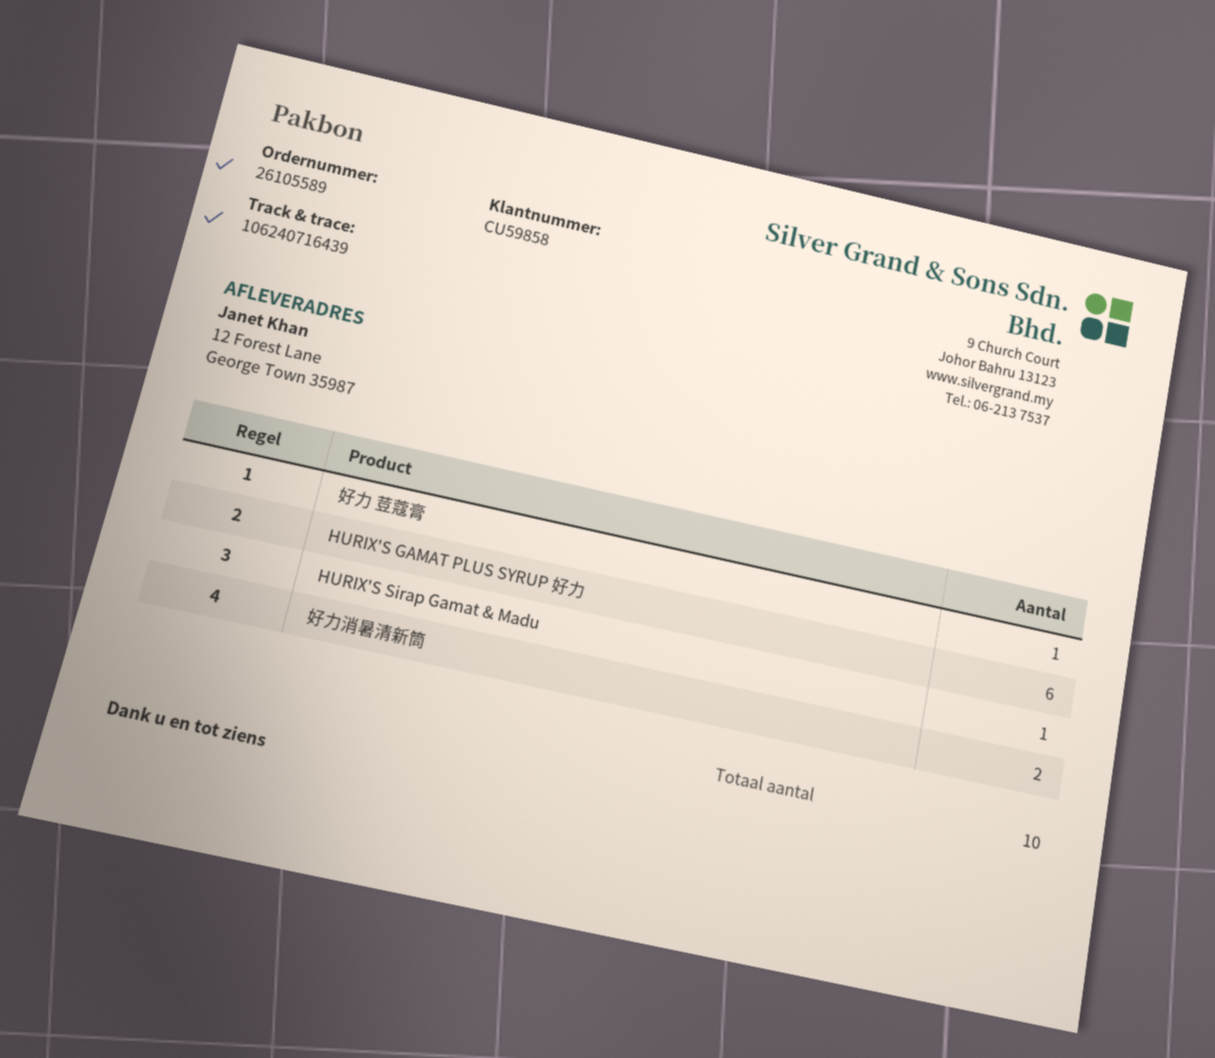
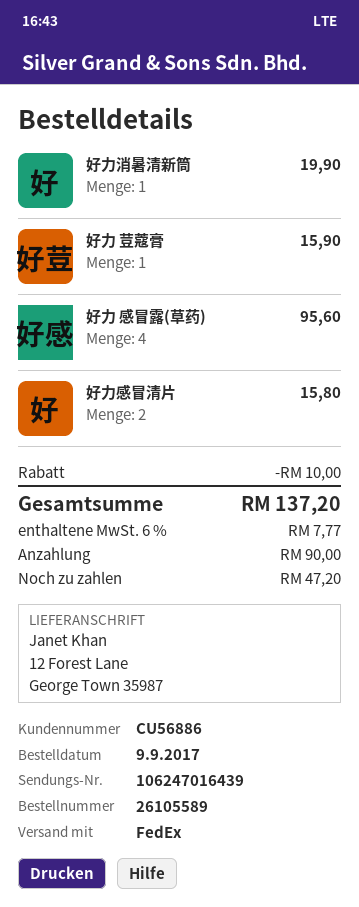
customer number: CU59858 -> CU56886
tracking number: 106240716439 -> 106247016439
HURIX'S GAMAT PLUS SYRUP 好力: 6 -> none
HURIX'S Sirap Gamat & Madu: 1 -> none
好力消暑清新筒: 2 -> 1
好力 感冒露(草药): none -> 4
好力感冒清片: none -> 2

